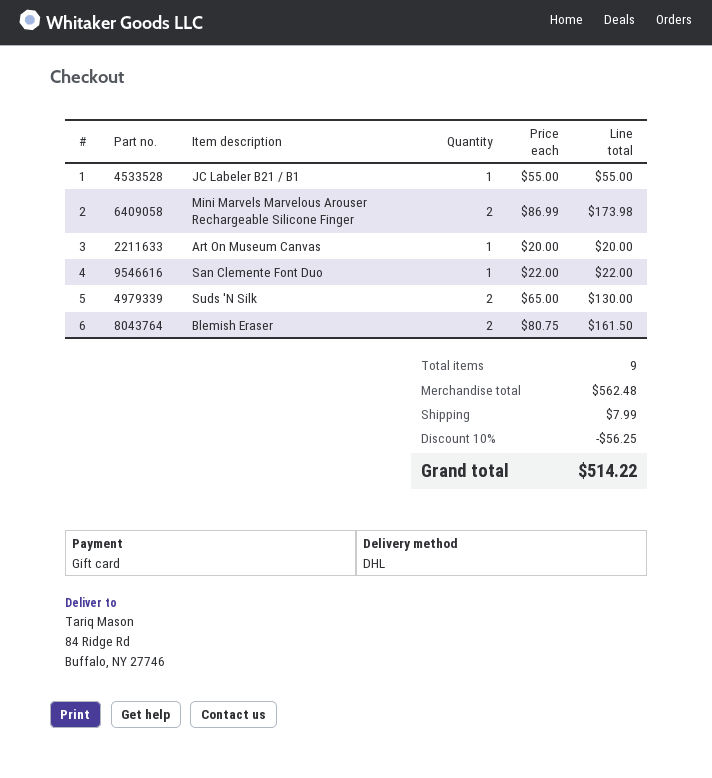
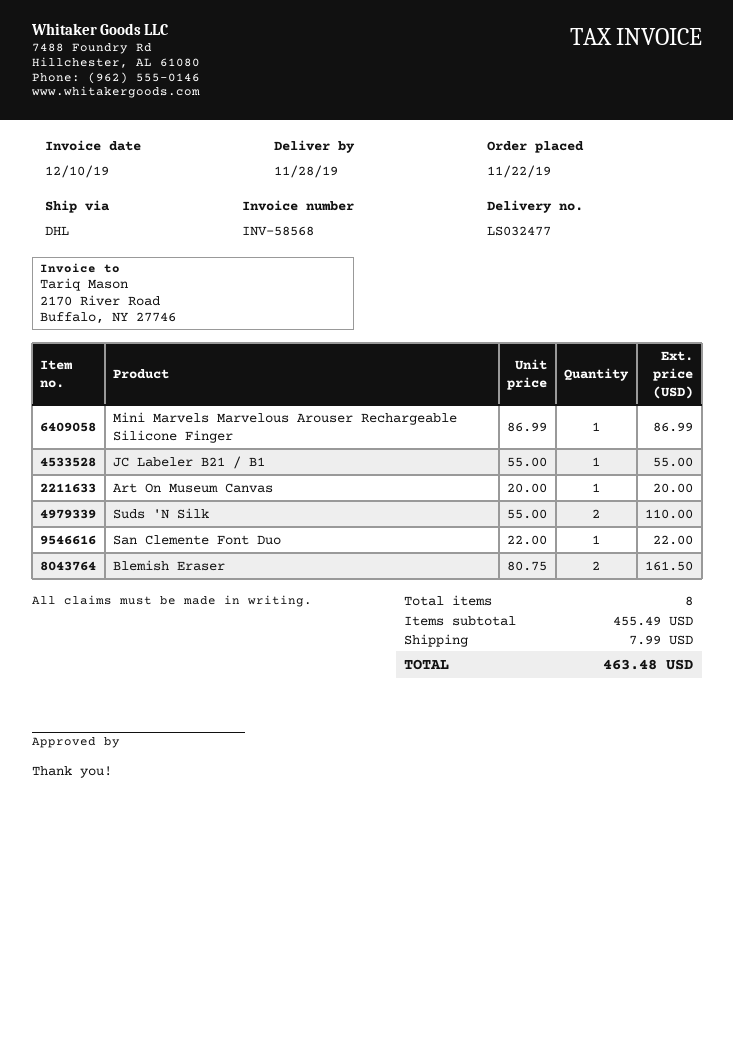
Mini Marvels Marvelous Arouser Rechargeable Silicone Finger: 2 x 86.99 = 173.98 -> 1 x 86.99 = 86.99
Suds 'N Silk: 2 x 65.00 = 130.00 -> 2 x 55.00 = 110.00
total quantity: 9 -> 8
subtotal: 562.48 -> 455.49
discount: 10% = 56.25 -> none
total: 514.22 -> 463.48

